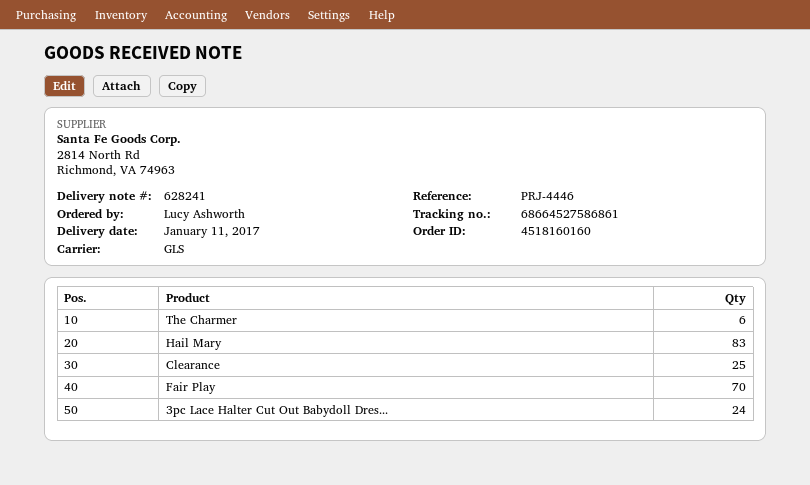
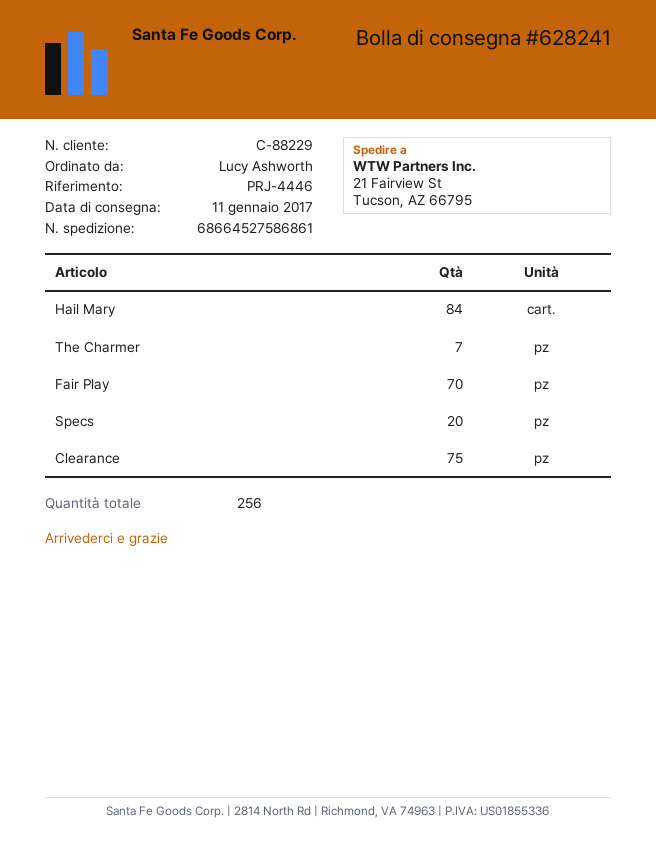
The Charmer: 6 -> 7
Hail Mary: 83 -> 84
Clearance: 25 -> 75
3pc Lace Halter Cut Out Babydoll Dres...: 24 -> none
Specs: none -> 20

